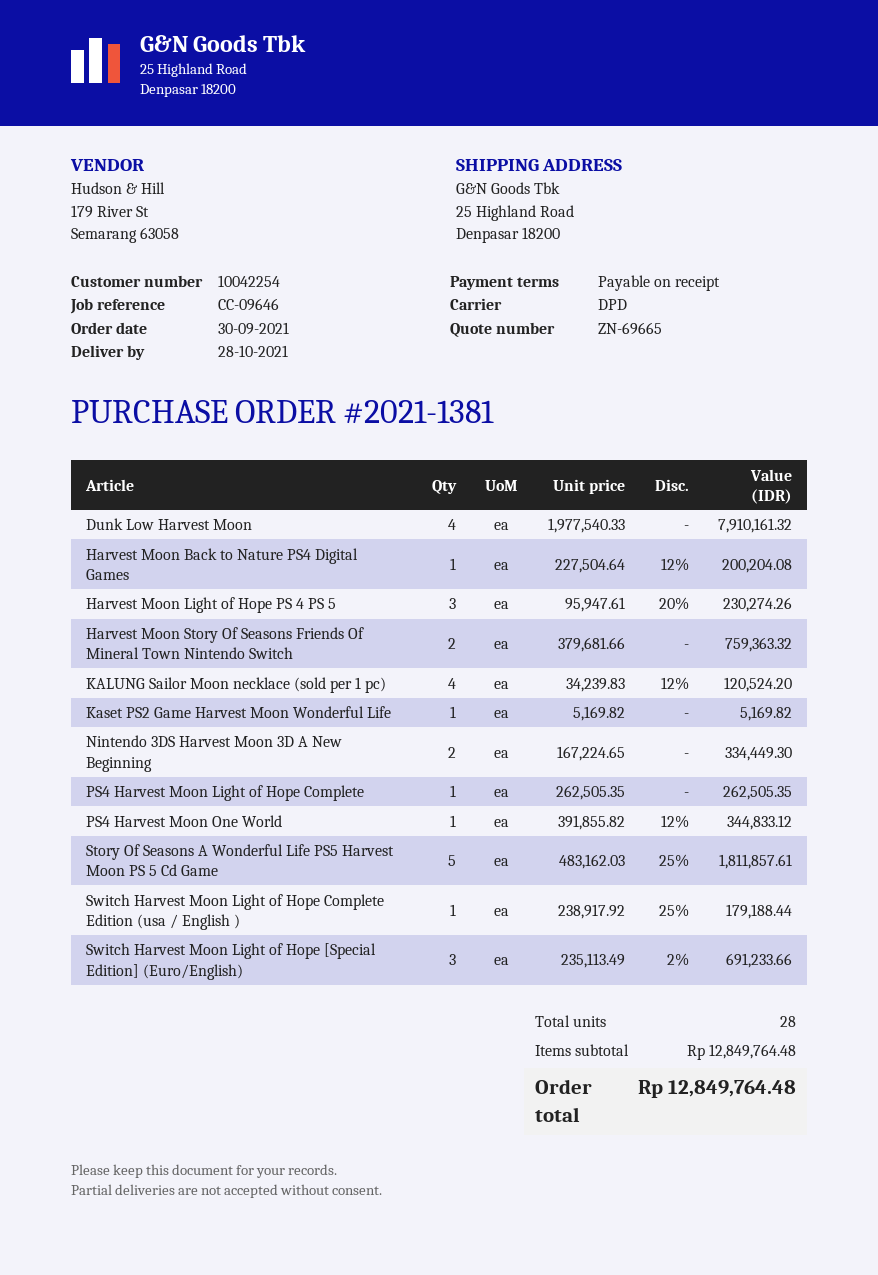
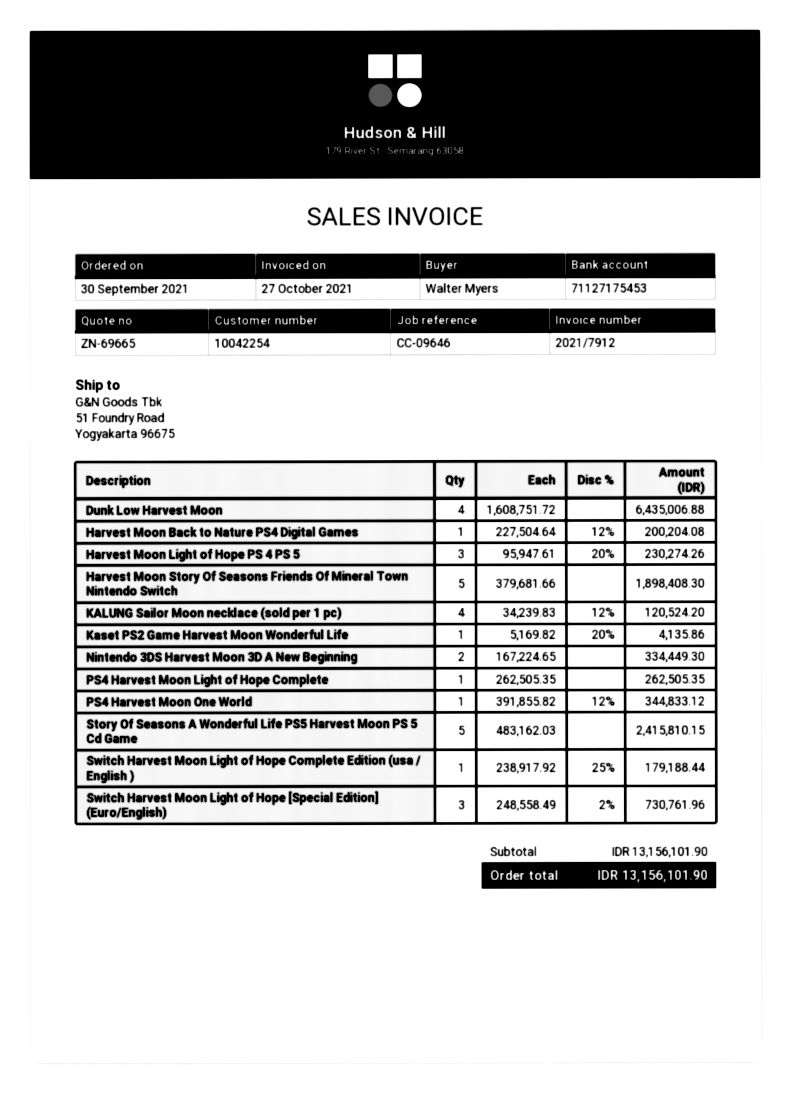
ship to: 25 Highland Road, Denpasar 18200 -> 51 Foundry Road, Yogyakarta 96675
Dunk Low Harvest Moon: 4 x 1977540.33 = 7910161.32 -> 4 x 1608751.72 = 6435006.88
Harvest Moon Story Of Seasons Friends Of Mineral Town Nintendo Switch: 2 x 379681.66 = 759363.32 -> 5 x 379681.66 = 1898408.30
Kaset PS2 Game Harvest Moon Wonderful Life: 1 x 5169.82 = 5169.82 -> 1 x 5169.82 - 20% = 4135.86
Story Of Seasons A Wonderful Life PS5 Harvest Moon PS 5 Cd Game: 5 x 483162.03 - 25% = 1811857.61 -> 5 x 483162.03 = 2415810.15
Switch Harvest Moon Light of Hope [Special Edition] (Euro/English): 3 x 235113.49 - 2% = 691233.66 -> 3 x 248558.49 - 2% = 730761.96
subtotal: 12849764.48 -> 13156101.90
total: 12849764.48 -> 13156101.90

